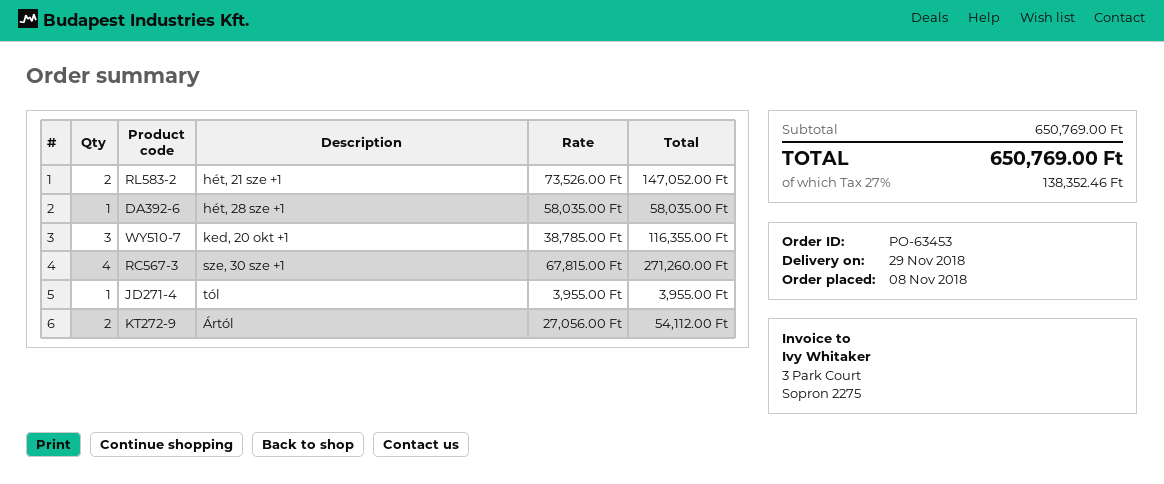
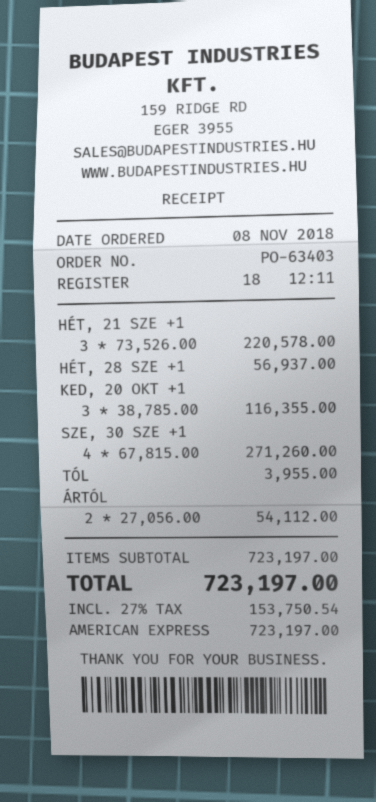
order number: PO-63453 -> PO-63403
hét, 21 sze +1: 2 x 73526.00 = 147052.00 -> 3 x 73526.00 = 220578.00
hét, 28 sze +1: 1 x 58035.00 = 58035.00 -> 1 x 56937.00 = 56937.00
subtotal: 650769.00 -> 723197.00
tax: 27% = 138352.46 -> 27% = 153750.54
total: 650769.00 -> 723197.00

